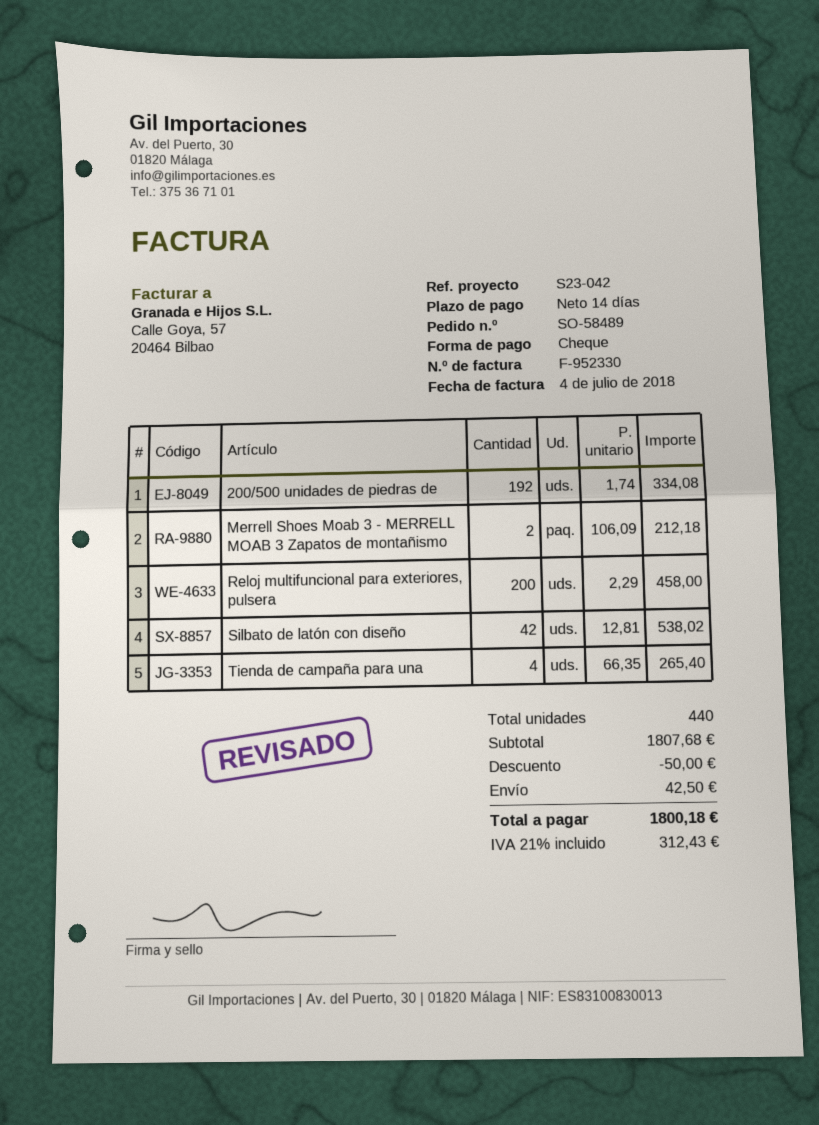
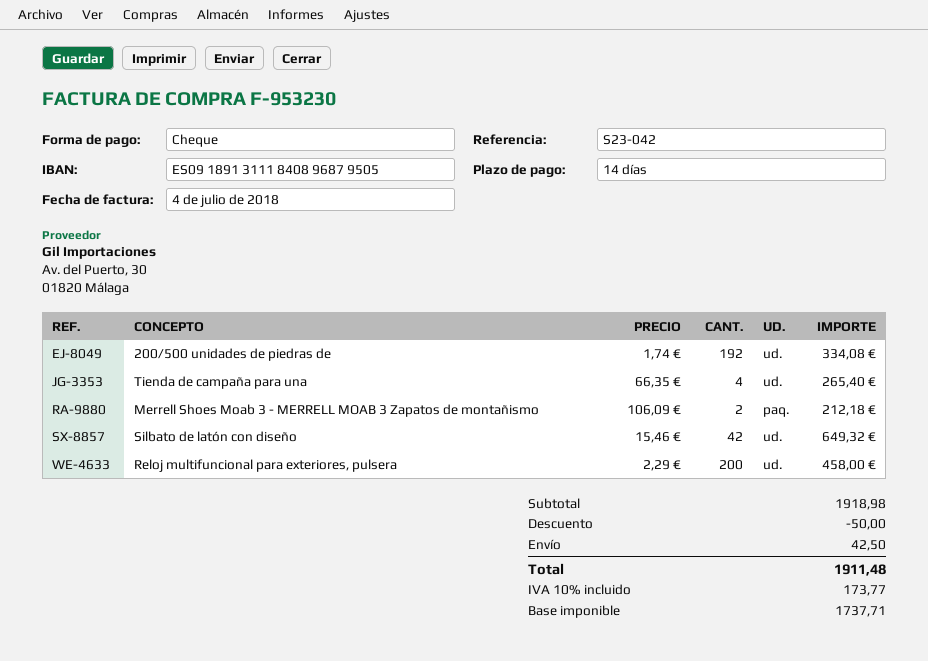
invoice number: F-952330 -> F-953230
Silbato de latón con diseño: 42 x 12.81 = 538.02 -> 42 x 15.46 = 649.32
subtotal: 1807.68 -> 1918.98
tax: 21% = 312.43 -> 10% = 173.77
total: 1800.18 -> 1911.48

